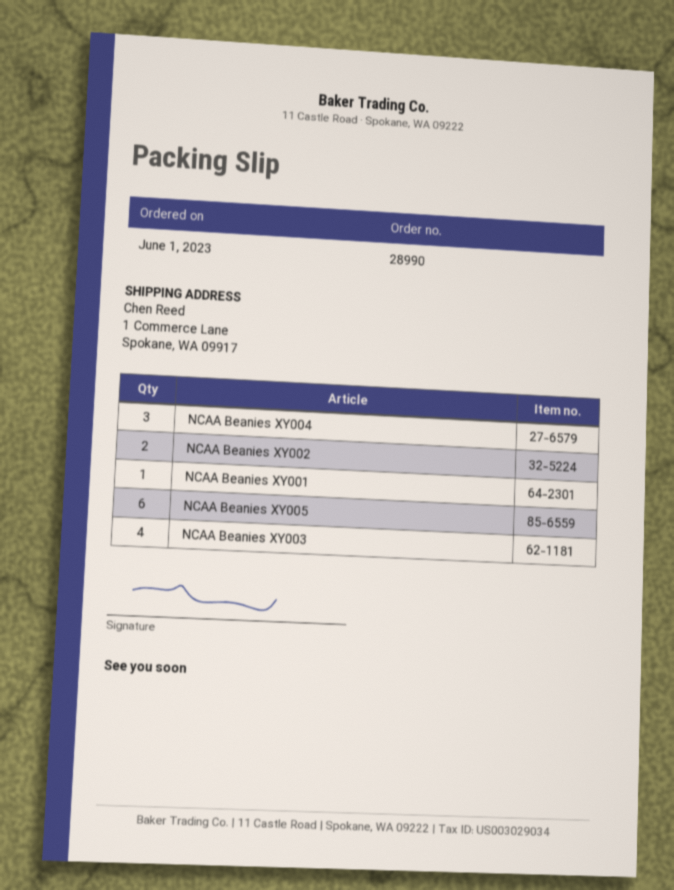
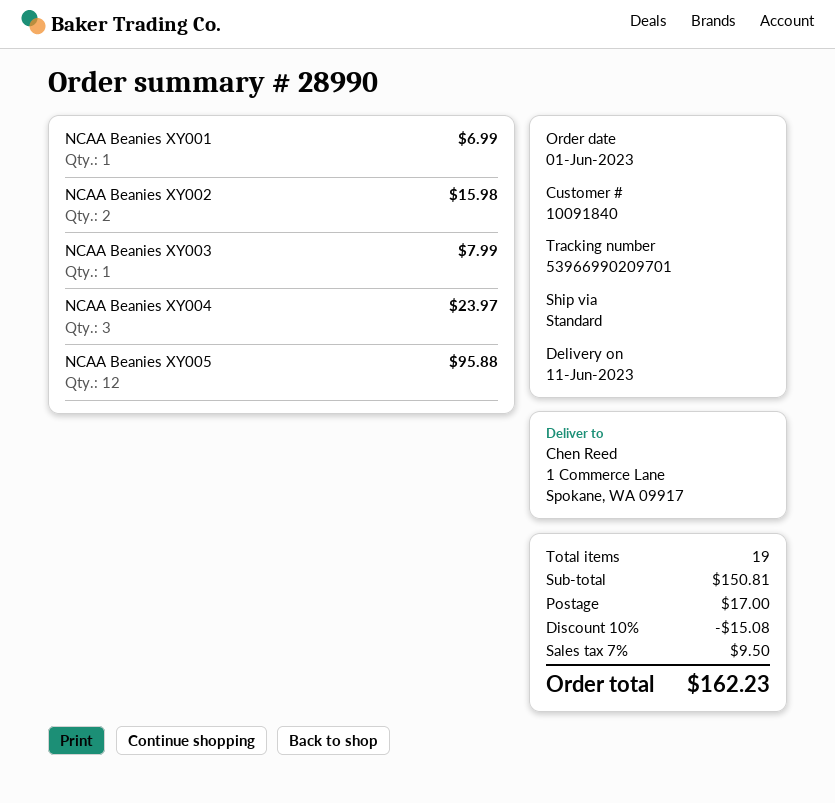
NCAA Beanies XY005: 6 -> 12
NCAA Beanies XY003: 4 -> 1

